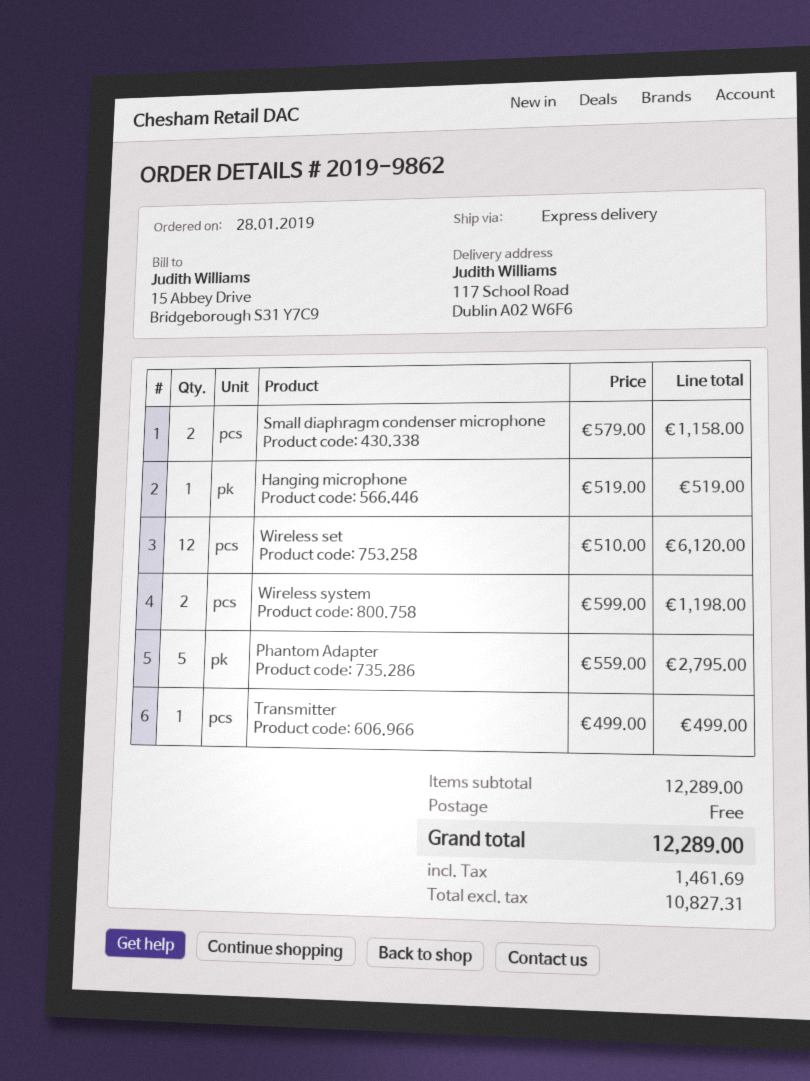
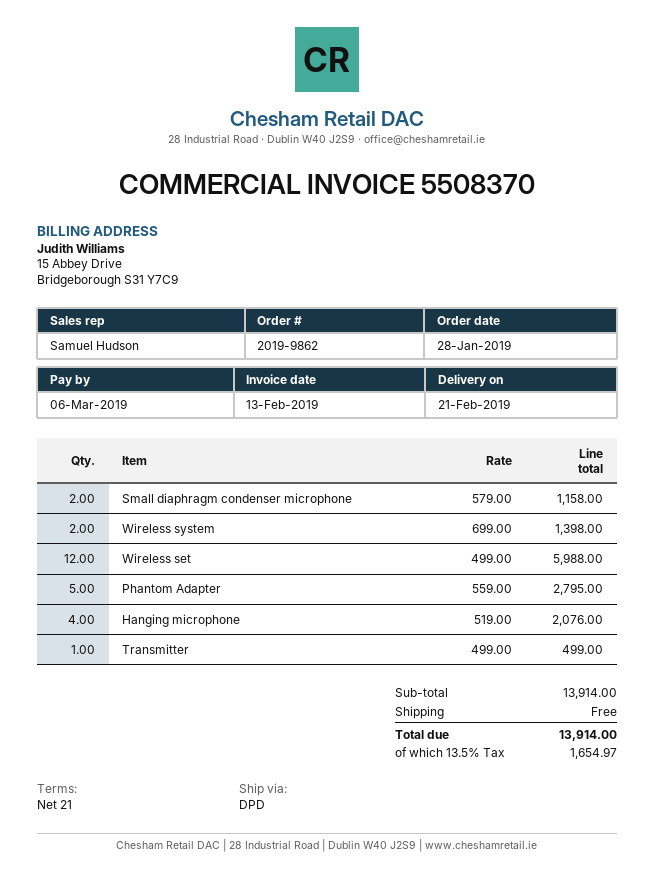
shipping method: express -> DPD
Hanging microphone: 1 x 519.00 = 519.00 -> 4 x 519.00 = 2076.00
Wireless set: 12 x 510.00 = 6120.00 -> 12 x 499.00 = 5988.00
Wireless system: 2 x 599.00 = 1198.00 -> 2 x 699.00 = 1398.00
subtotal: 12289.00 -> 13914.00
tax: 1461.69 -> 1654.97
total: 12289.00 -> 13914.00

